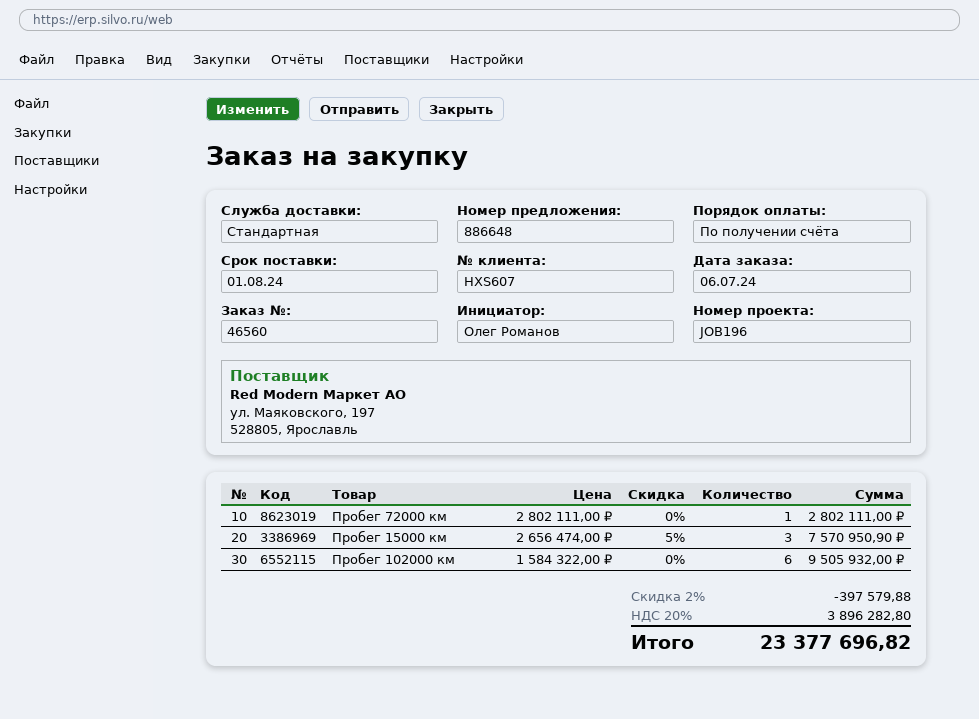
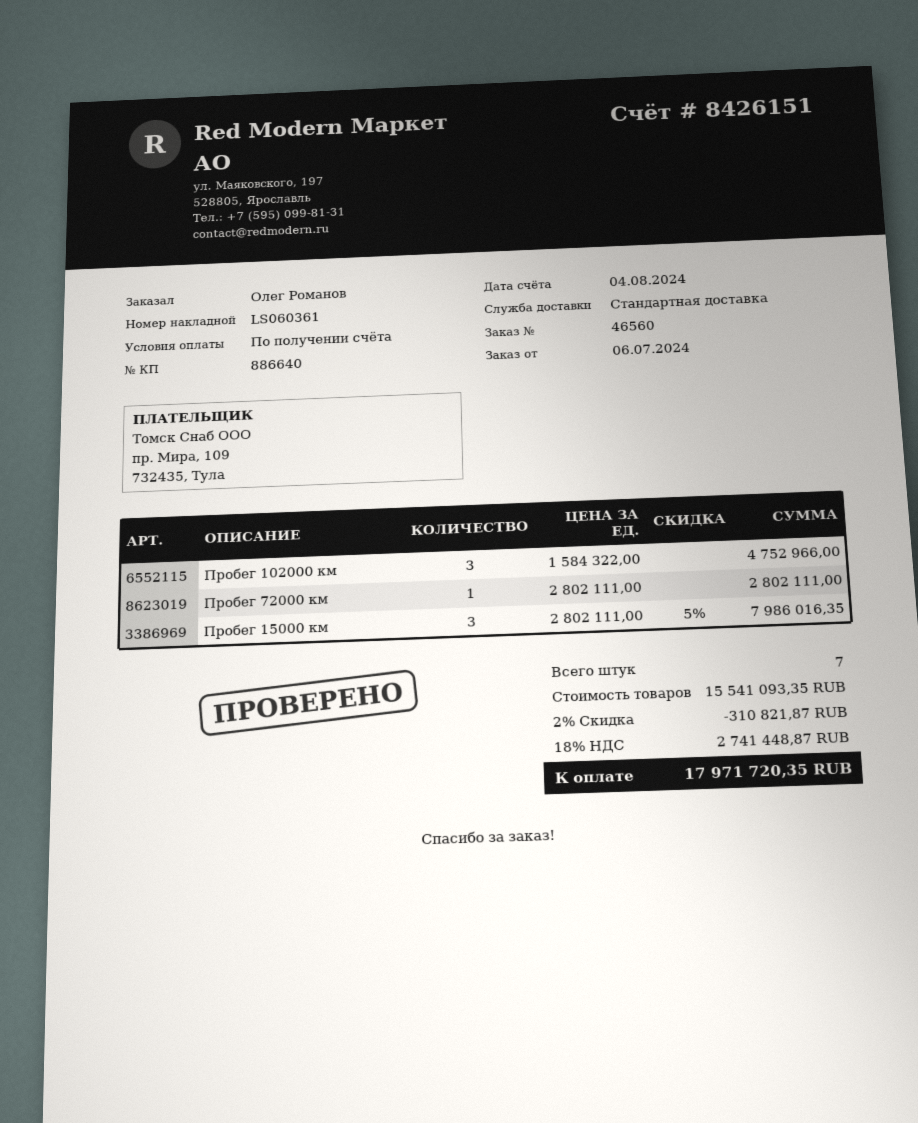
quote number: 886648 -> 886640
Пробег 15000 км: 3 x 2656474.00 - 5% = 7570950.90 -> 3 x 2802111.00 - 5% = 7986016.35
Пробег 102000 км: 6 x 1584322.00 = 9505932.00 -> 3 x 1584322.00 = 4752966.00
discount: 2% = 397579.88 -> 2% = 310821.87
tax: 20% = 3896282.80 -> 18% = 2741448.87
total: 23377696.82 -> 17971720.35

